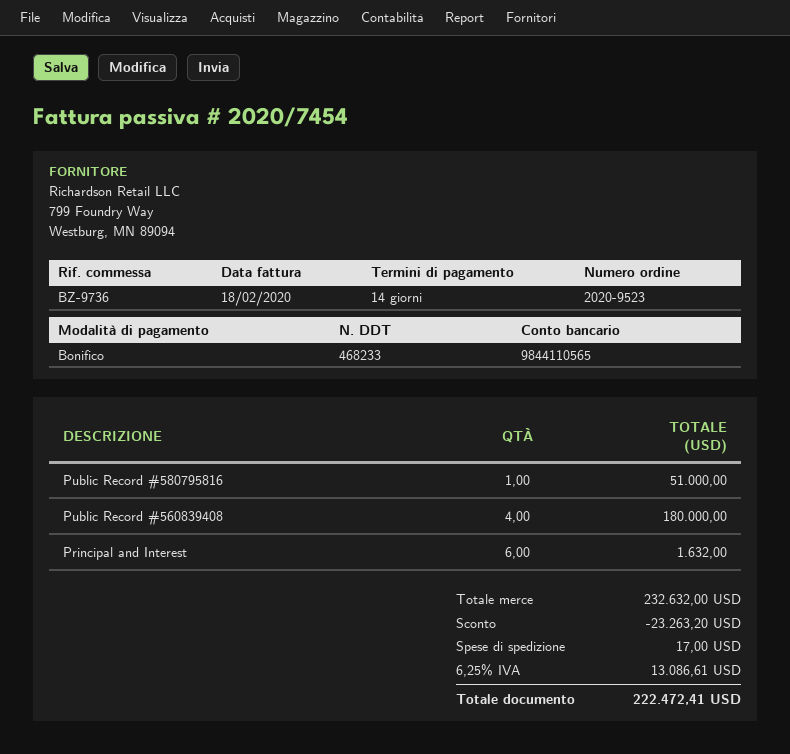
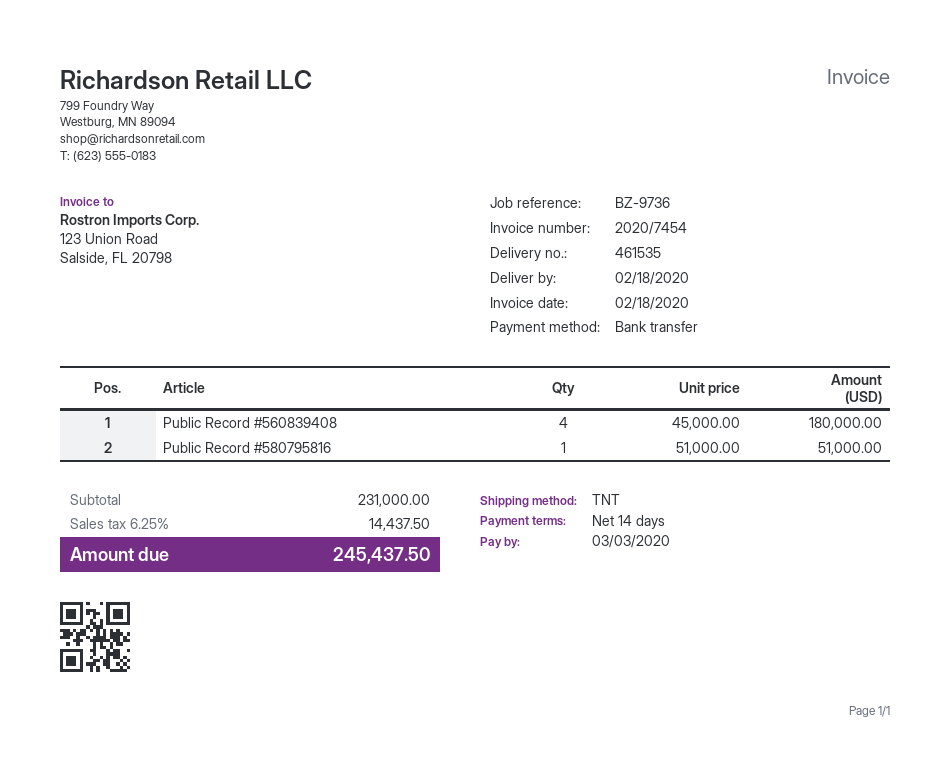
delivery note number: 468233 -> 461535
Principal and Interest: 6 for 1632.00 -> none
subtotal: 232632.00 -> 231000.00
discount: 23263.20 -> none
shipping: 17.00 -> none
tax: 6.25% = 13086.61 -> 6.25% = 14437.50
total: 222472.41 -> 245437.50

